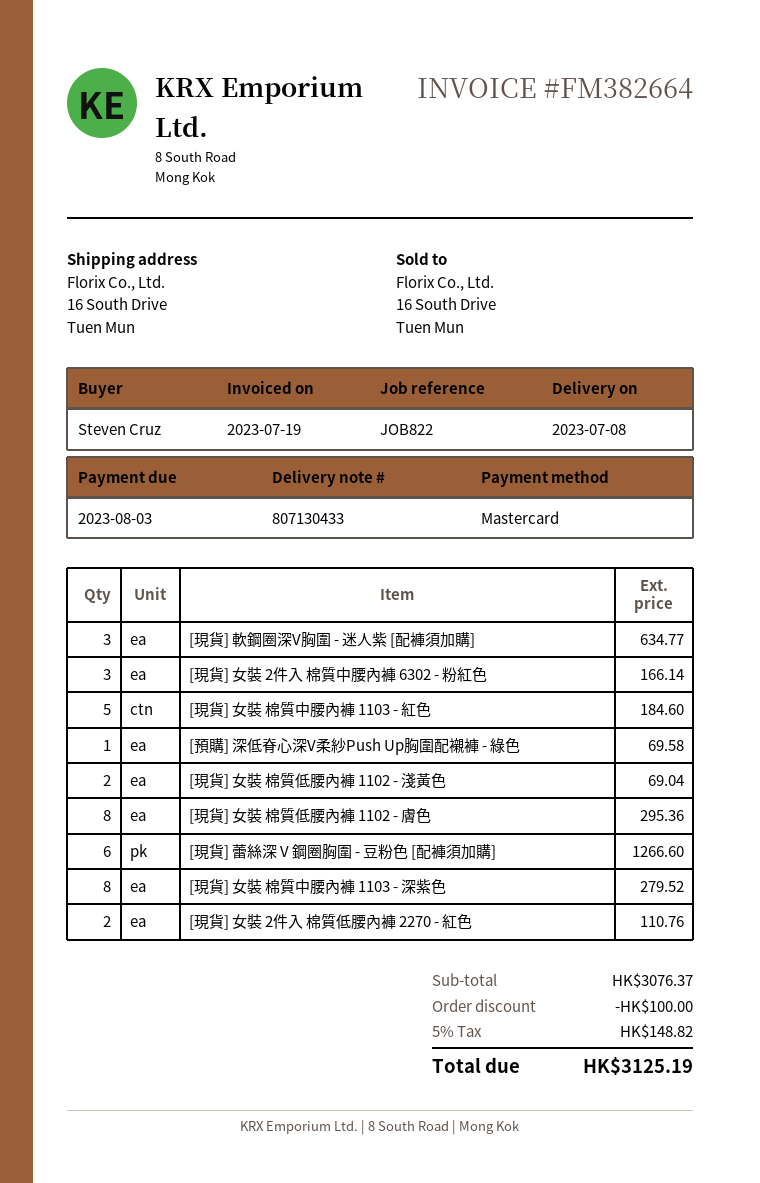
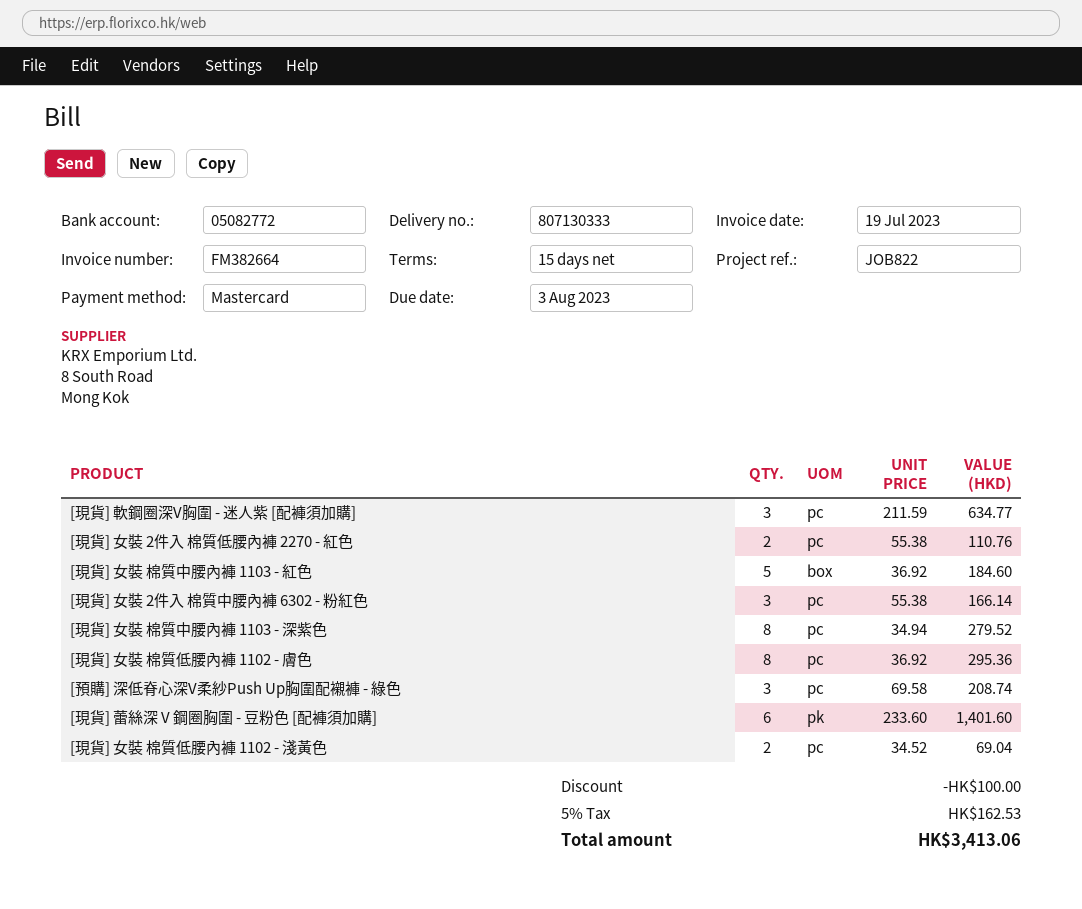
delivery note number: 807130433 -> 807130333
[預購] 深低脊心深V柔紗Push Up胸圍配襯褲 - 綠色: 1 for 69.58 -> 3 for 208.74
[現貨] 蕾絲深 V 鋼圈胸圍 - 豆粉色 [配褲須加購]: 6 for 1266.60 -> 6 for 1401.60
tax: 5% = 148.82 -> 5% = 162.53
total: 3125.19 -> 3413.06

